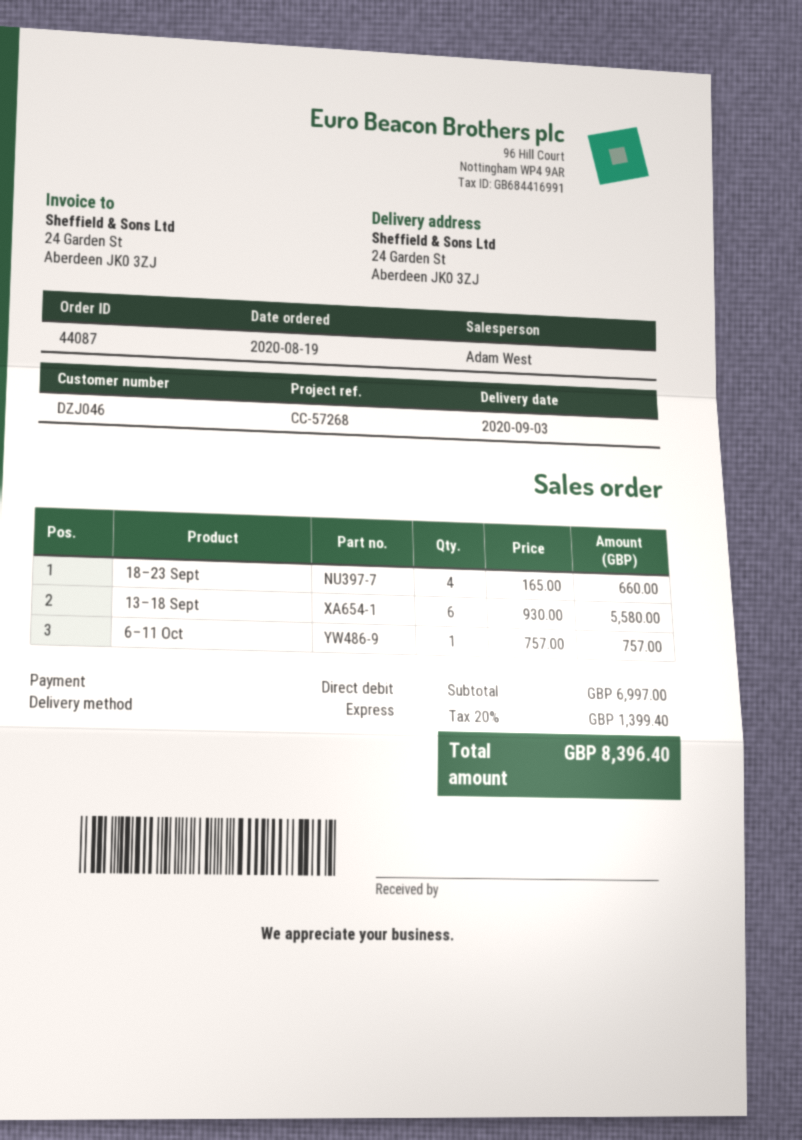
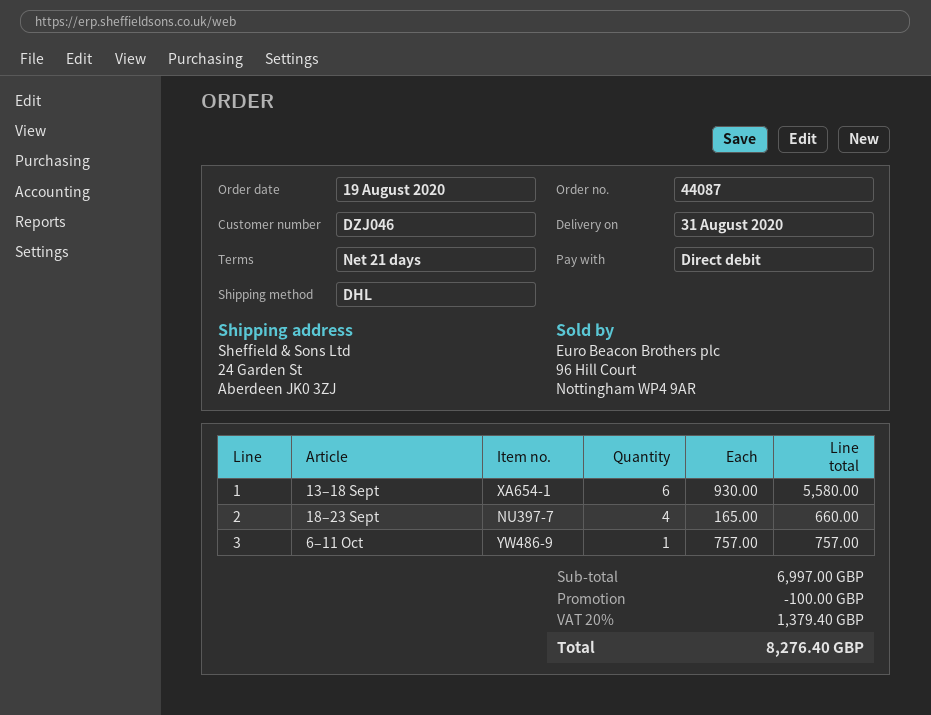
delivery date: 2020-09-03 -> 2020-08-31
shipping method: express -> DHL
discount: none -> 100.00
tax: 20% = 1399.40 -> 20% = 1379.40
total: 8396.40 -> 8276.40

